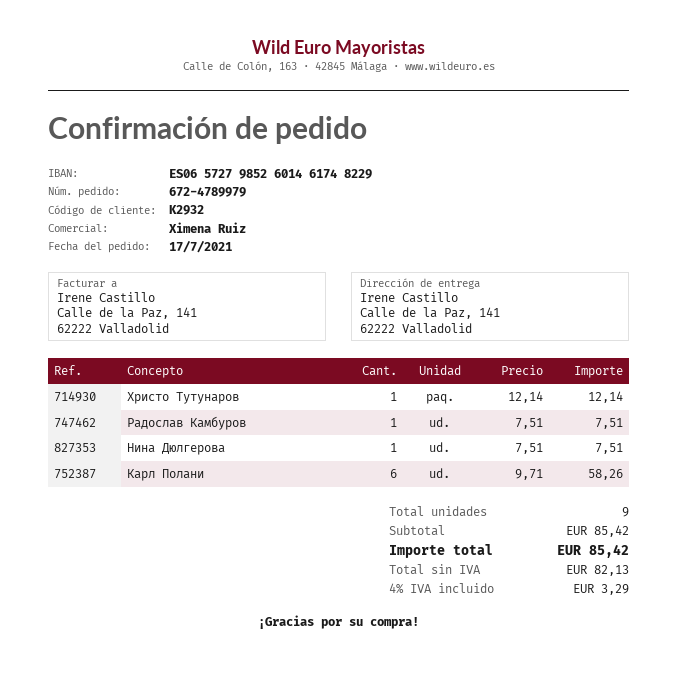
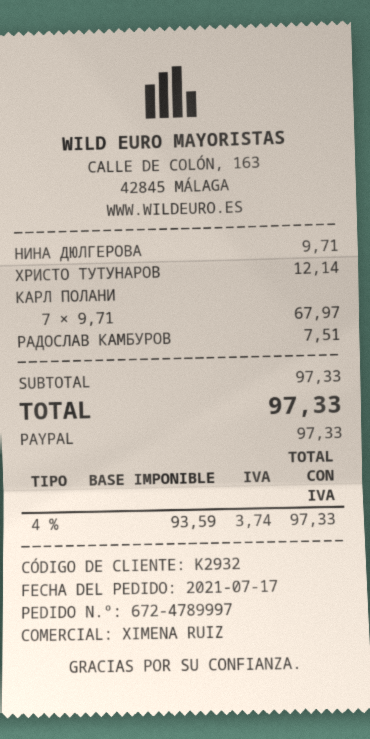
order number: 672-4789979 -> 672-4789997
Нина Дюлгерова: 1 x 7.51 = 7.51 -> 1 x 9.71 = 9.71
Карл Полани: 6 x 9.71 = 58.26 -> 7 x 9.71 = 67.97
subtotal: 85.42 -> 97.33
net: 82.13 -> 93.59
tax: 4% = 3.29 -> 4% = 3.74
total: 85.42 -> 97.33

